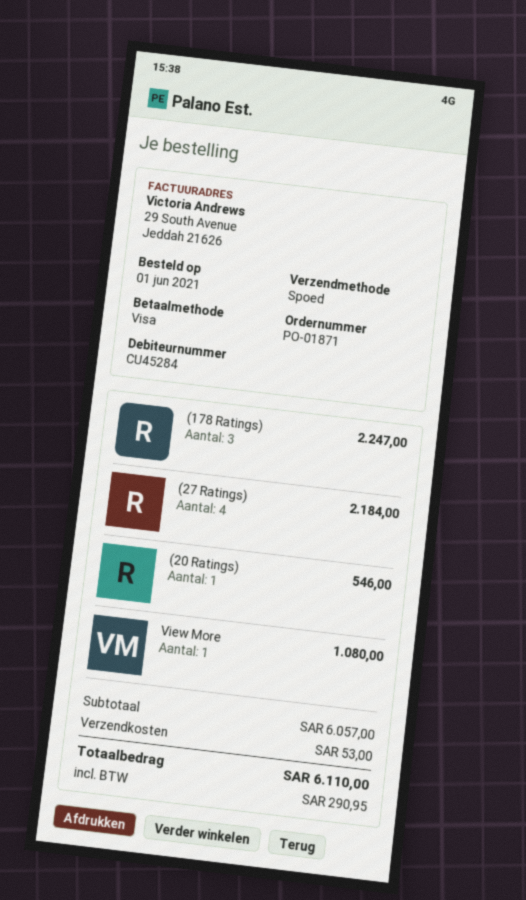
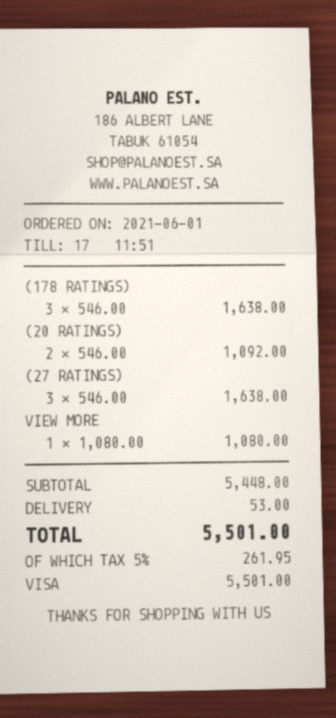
(178 Ratings): 3 for 2247.00 -> 3 for 1638.00
(27 Ratings): 4 for 2184.00 -> 3 for 1638.00
(20 Ratings): 1 for 546.00 -> 2 for 1092.00
subtotal: 6057.00 -> 5448.00
tax: 290.95 -> 261.95
total: 6110.00 -> 5501.00

